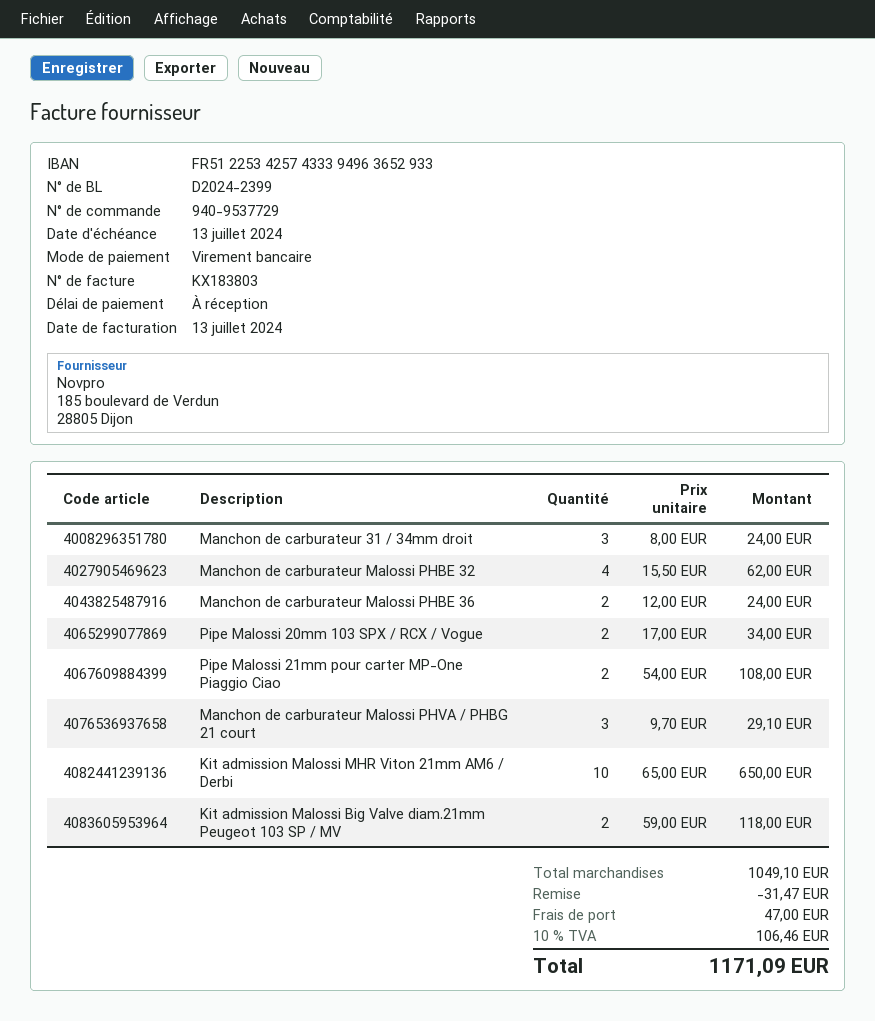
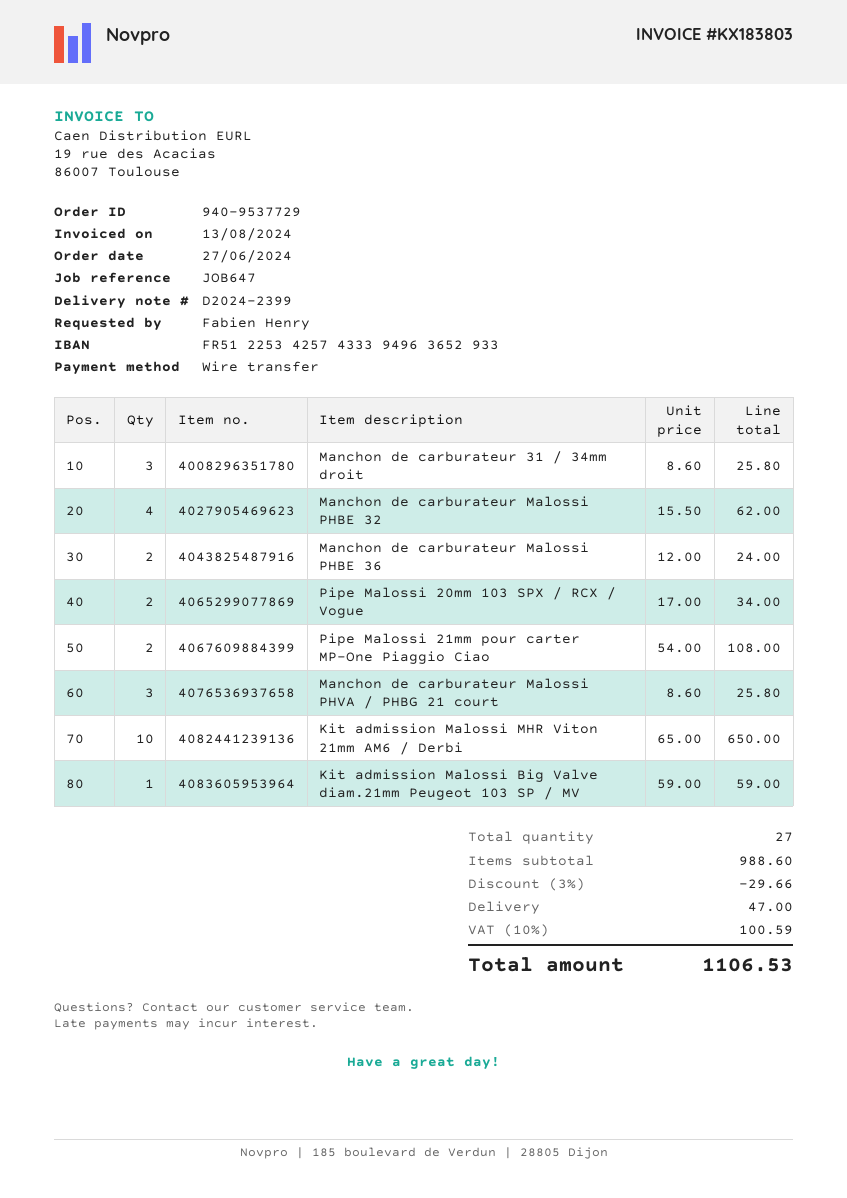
invoice date: 2024-07-13 -> 2024-08-13
Manchon de carburateur 31 / 34mm droit: 3 x 8.00 = 24.00 -> 3 x 8.60 = 25.80
Manchon de carburateur Malossi PHVA / PHBG 21 court: 3 x 9.70 = 29.10 -> 3 x 8.60 = 25.80
Kit admission Malossi Big Valve diam.21mm Peugeot 103 SP / MV: 2 x 59.00 = 118.00 -> 1 x 59.00 = 59.00
subtotal: 1049.10 -> 988.60
discount: 31.47 -> 29.66
tax: 10% = 106.46 -> 10% = 100.59
total: 1171.09 -> 1106.53

